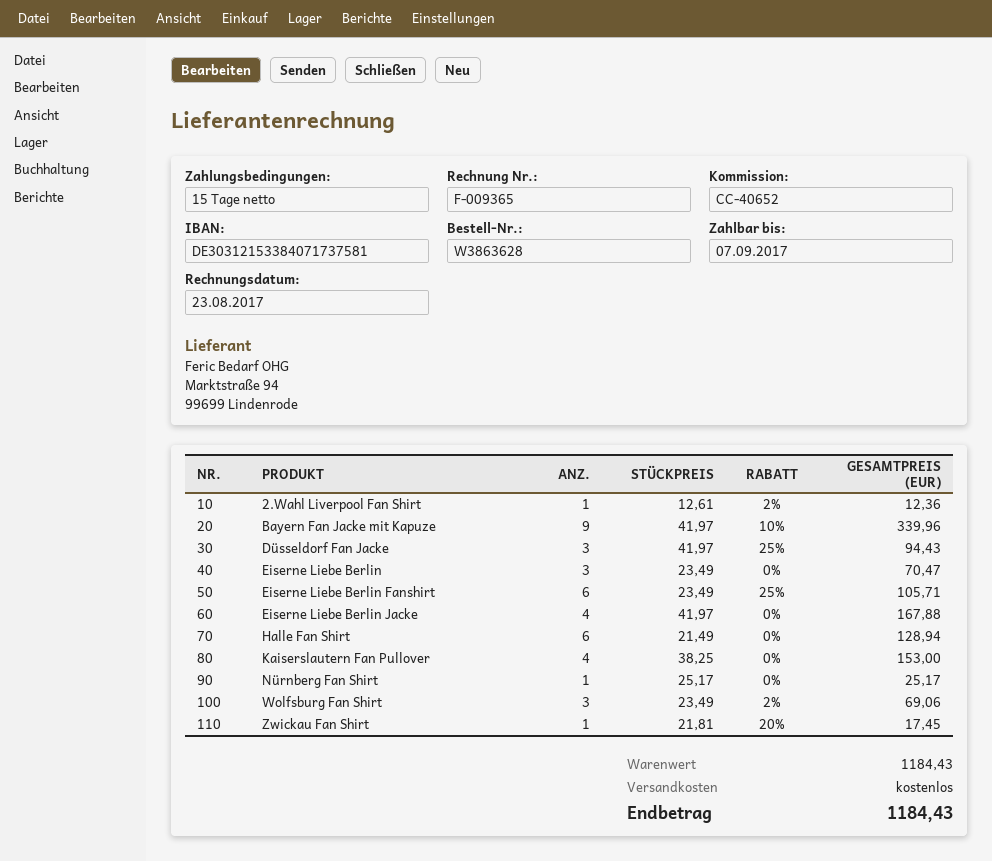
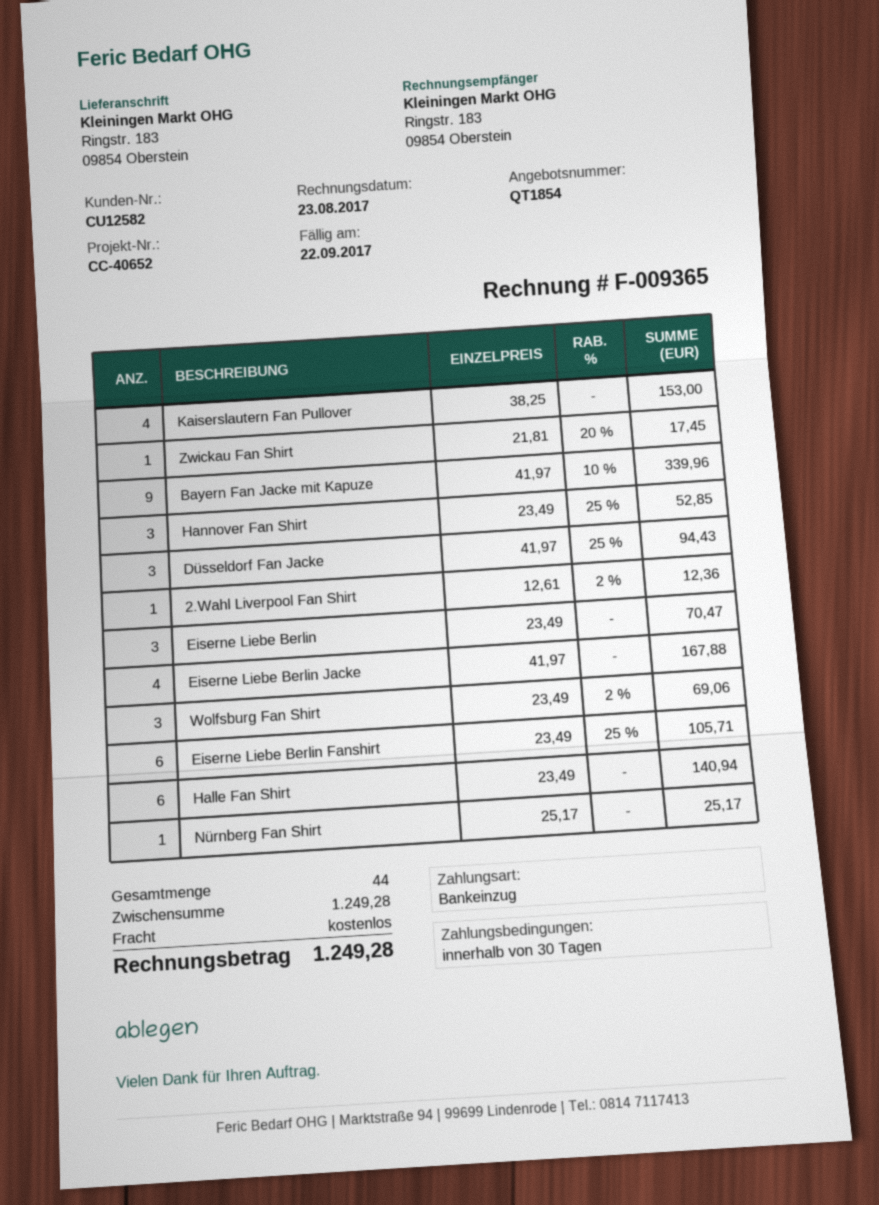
payment terms: 15 days -> 30 days
due date: 2017-09-07 -> 2017-09-22
Halle Fan Shirt: 6 x 21.49 = 128.94 -> 6 x 23.49 = 140.94
Hannover Fan Shirt: none -> 3 x 23.49 - 25% = 52.85
subtotal: 1184.43 -> 1249.28
total: 1184.43 -> 1249.28

